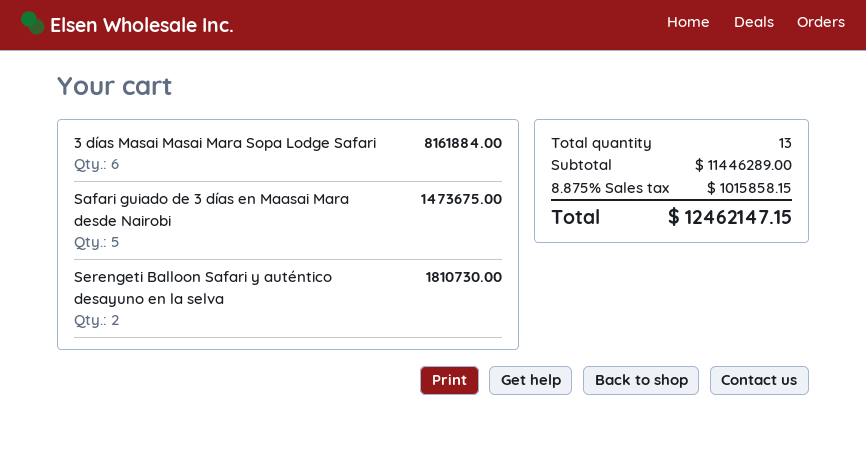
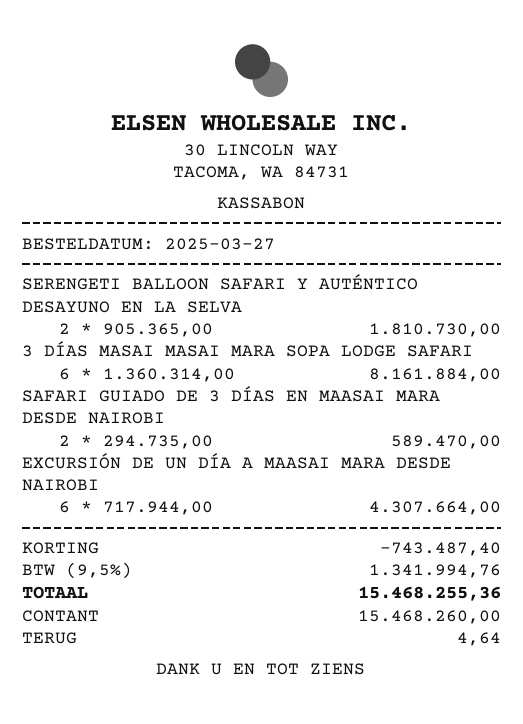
Safari guiado de 3 días en Maasai Mara desde Nairobi: 5 for 1473675.00 -> 2 for 589470.00
EXCURSIÓN DE UN DÍA A MAASAI MARA DESDE NAIROBI: none -> 6 for 4307664.00
discount: none -> 743487.40
tax: 8.875% = 1015858.15 -> 9.5% = 1341994.76
total: 12462147.15 -> 15468255.36

